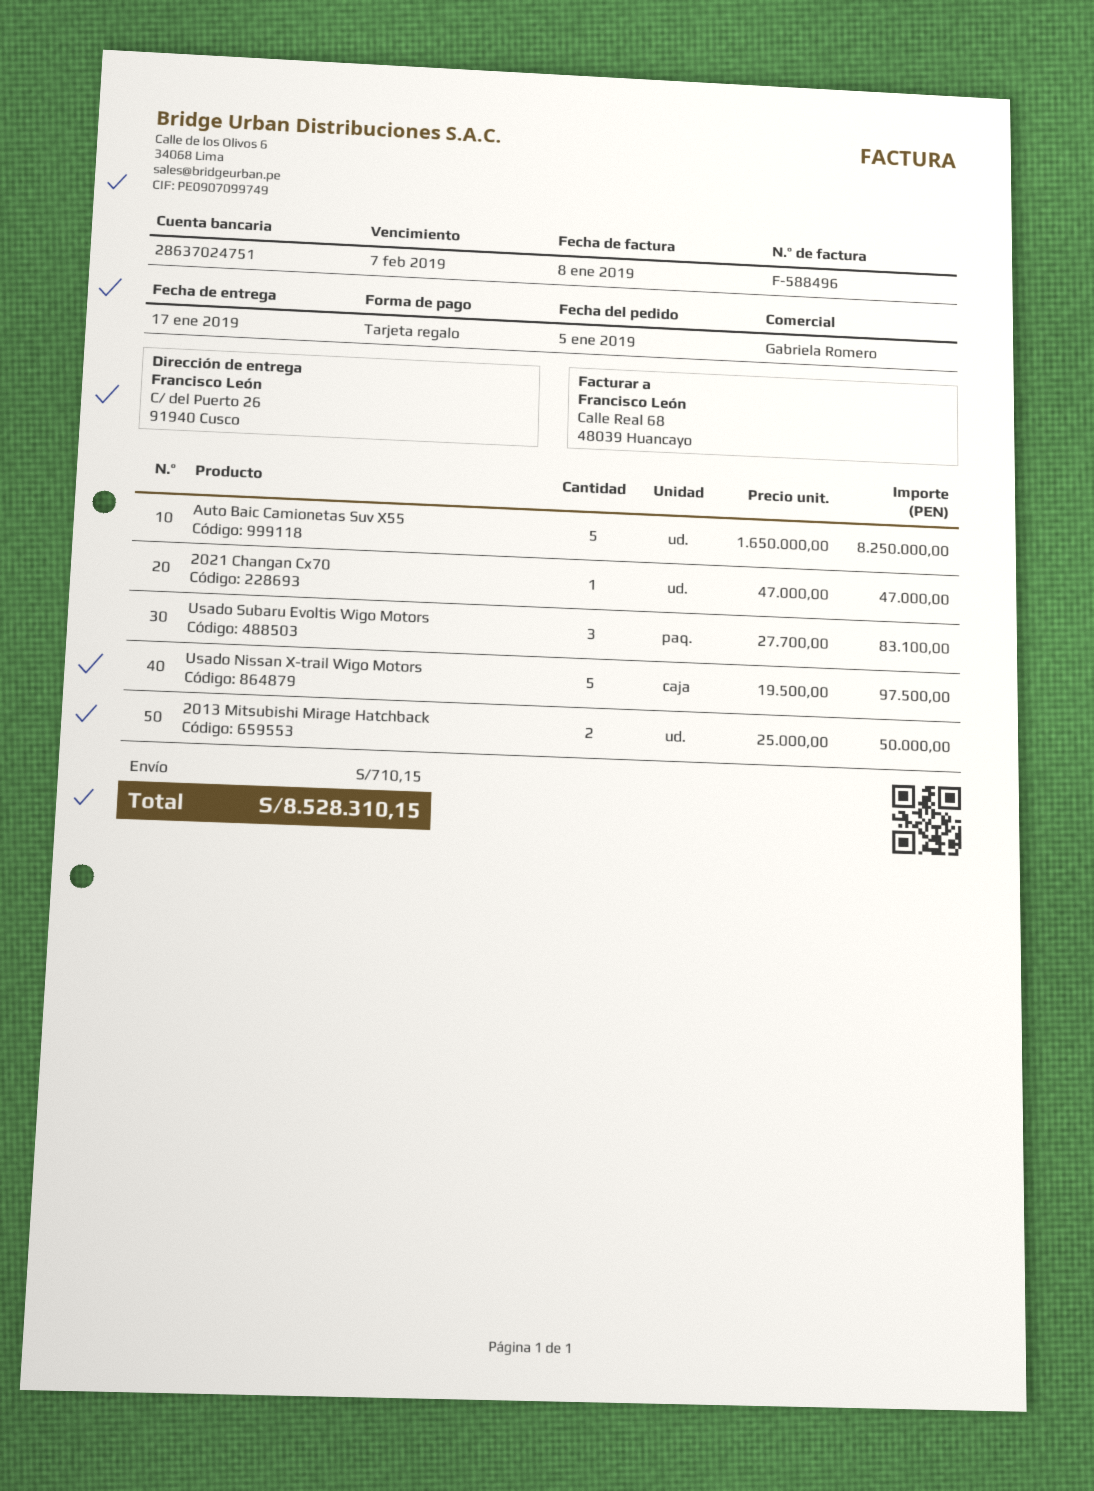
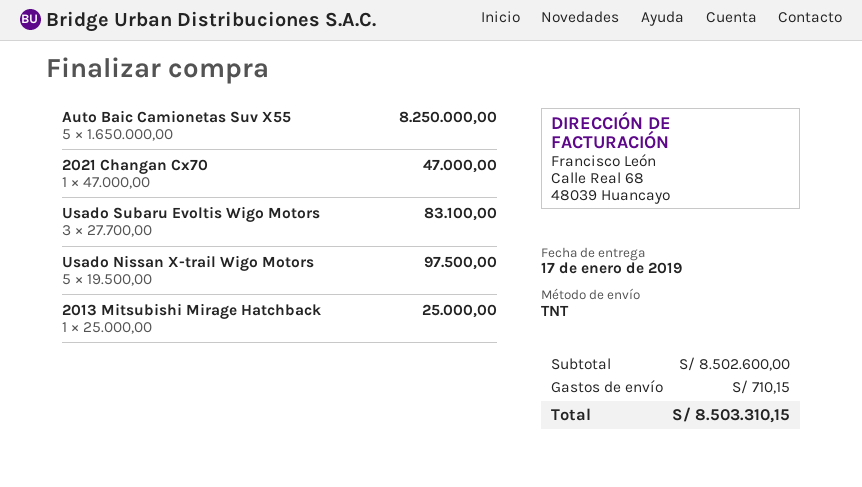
2013 Mitsubishi Mirage Hatchback: 2 x 25000.00 = 50000.00 -> 1 x 25000.00 = 25000.00
total: 8528310.15 -> 8503310.15

